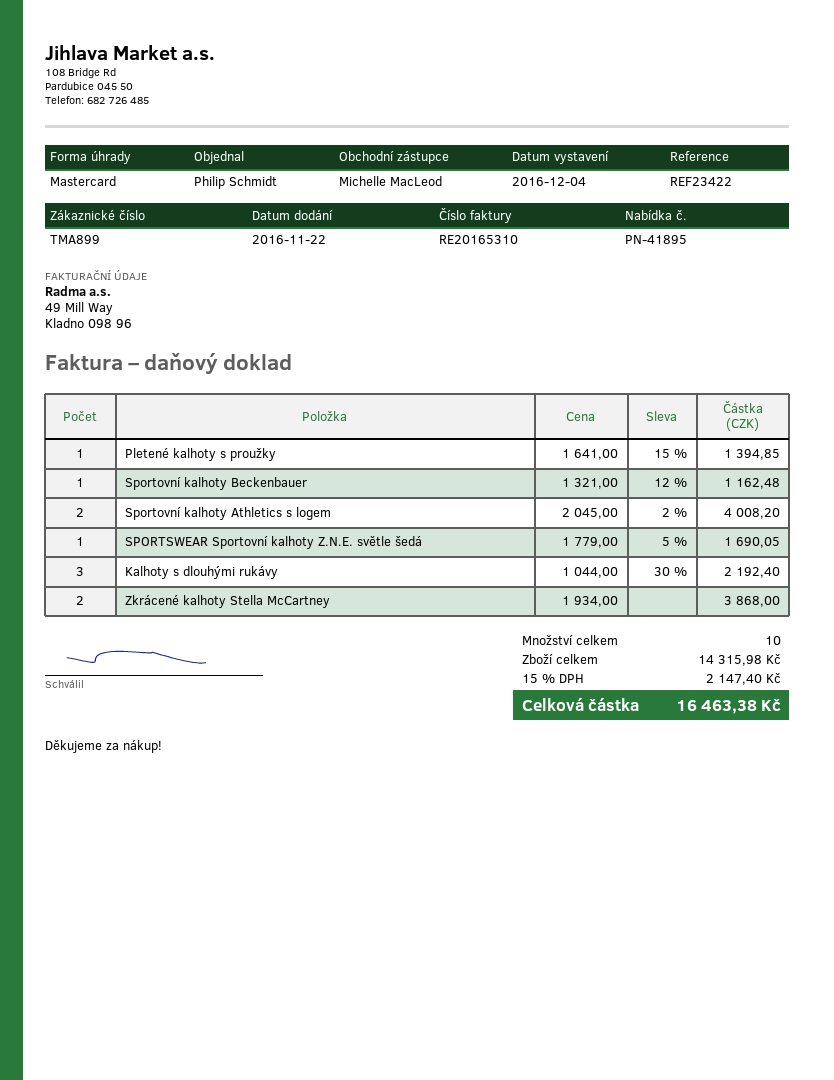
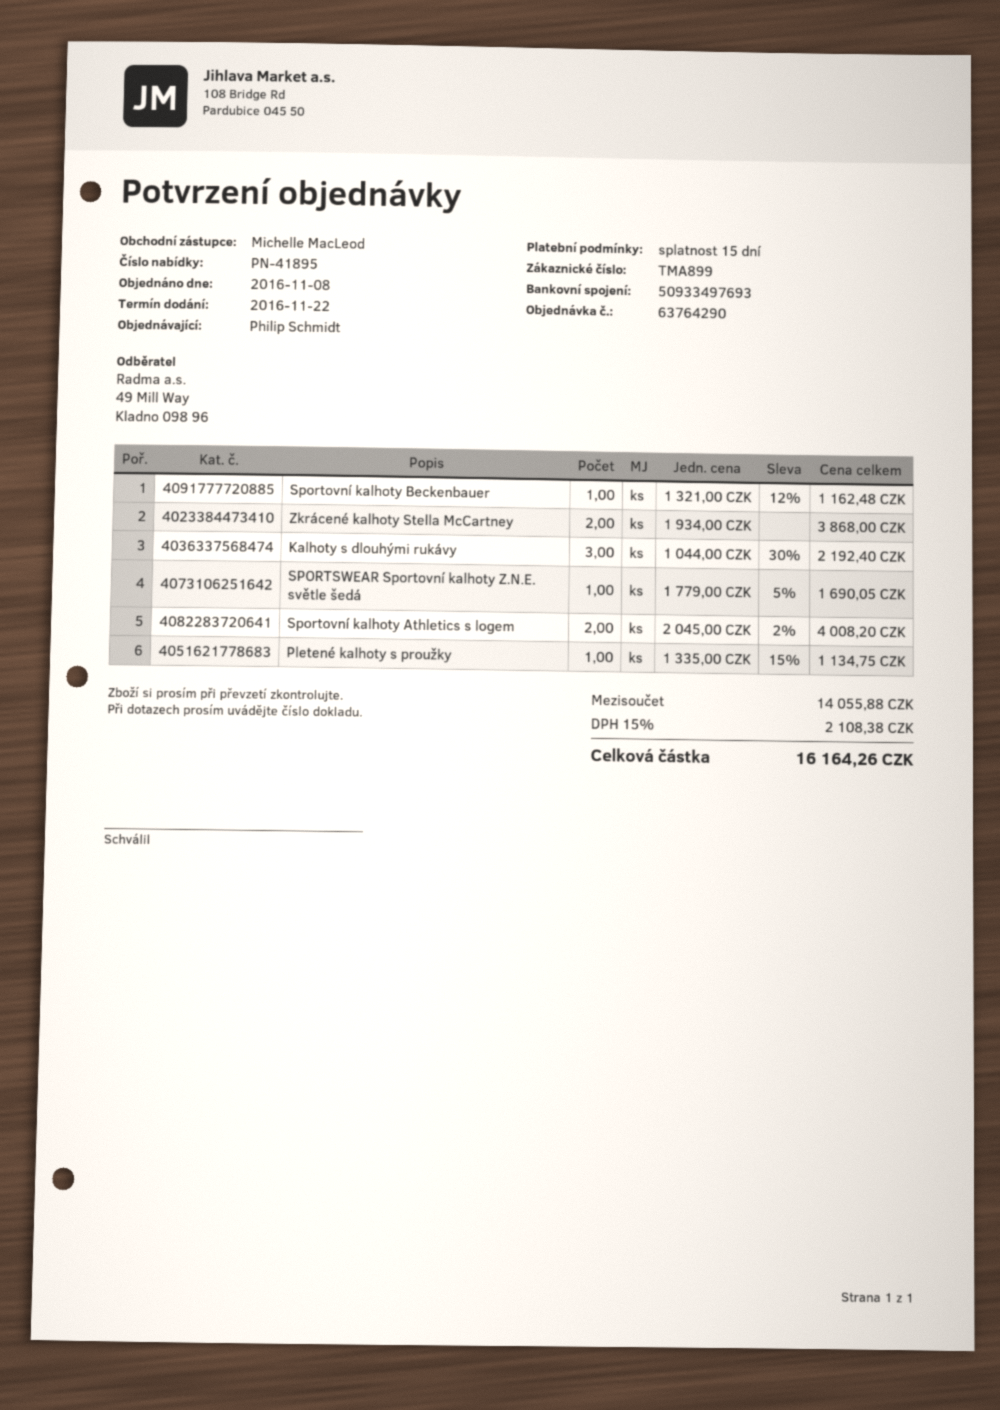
Pletené kalhoty s proužky: 1 x 1641.00 - 15% = 1394.85 -> 1 x 1335.00 - 15% = 1134.75
subtotal: 14315.98 -> 14055.88
tax: 15% = 2147.40 -> 15% = 2108.38
total: 16463.38 -> 16164.26

